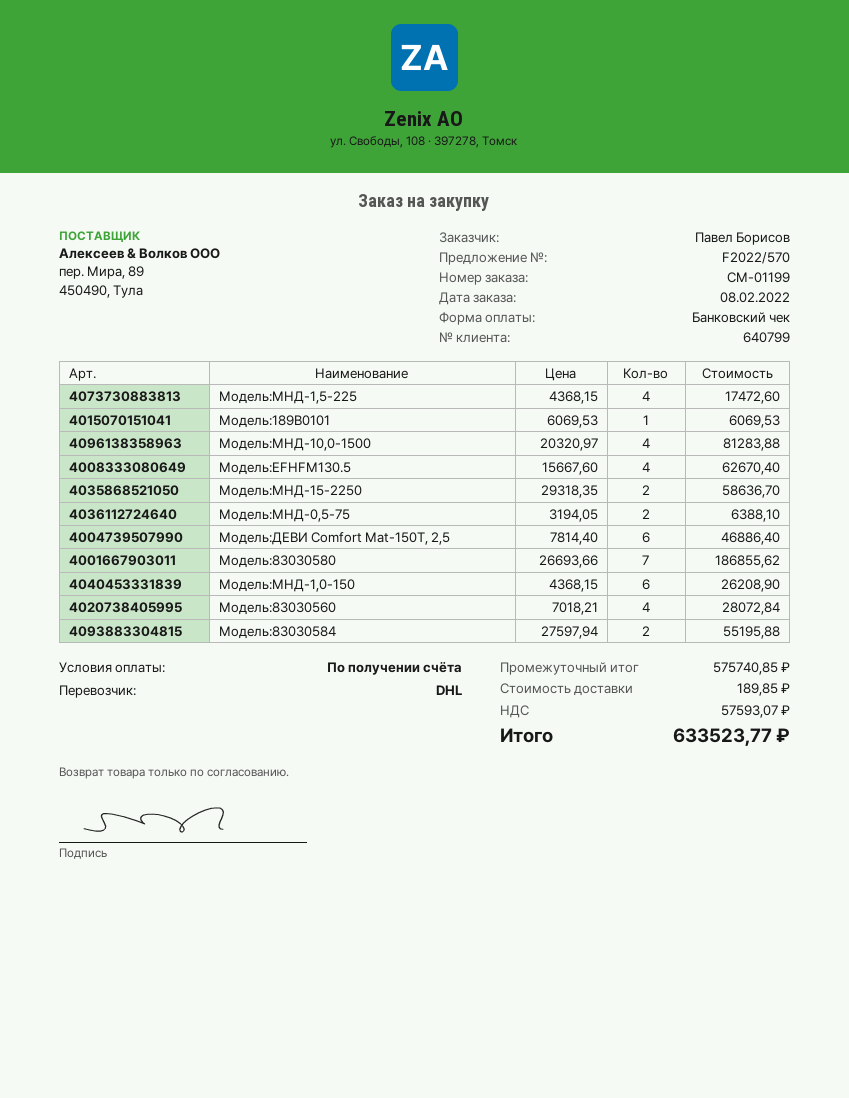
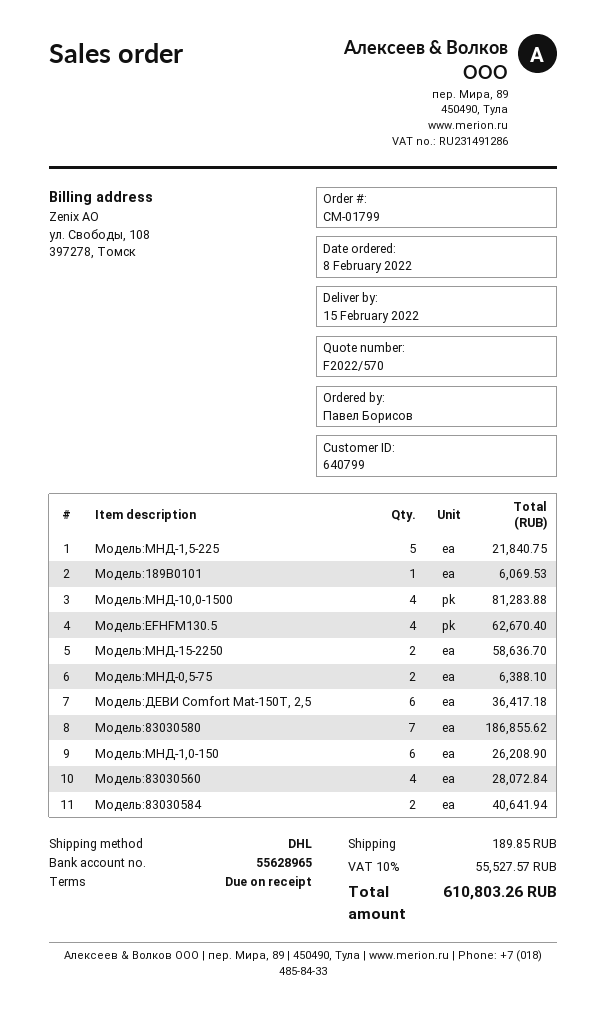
order number: CM-01199 -> CM-01799
Модель:МНД-1,5-225: 4 for 17472.60 -> 5 for 21840.75
Модель:ДЕВИ Comfort Mat-150T, 2,5: 6 for 46886.40 -> 6 for 36417.18
Модель:83030584: 2 for 55195.88 -> 2 for 40641.94
tax: 57593.07 -> 55527.57
total: 633523.77 -> 610803.26

